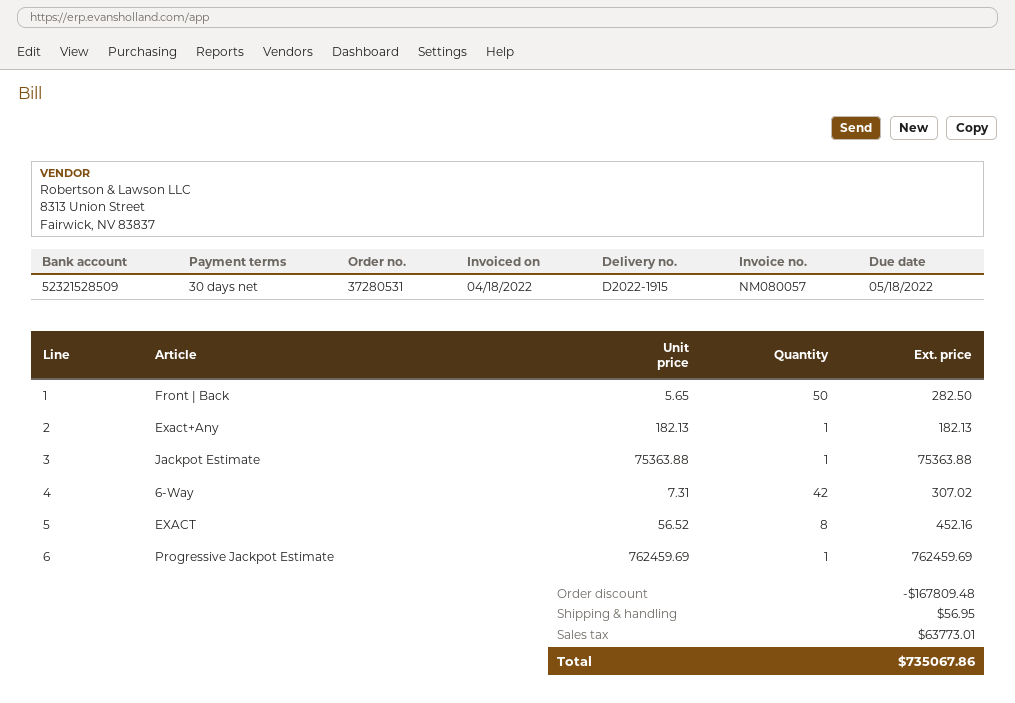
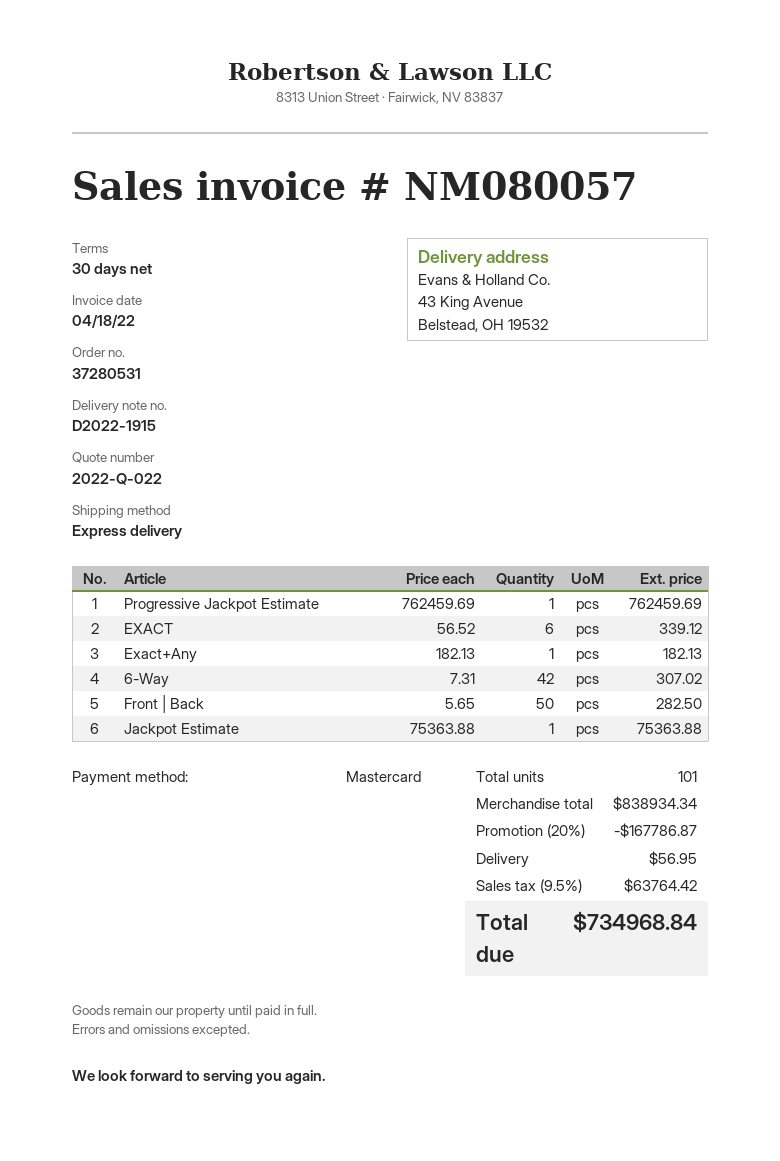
EXACT: 8 x 56.52 = 452.16 -> 6 x 56.52 = 339.12
discount: 167809.48 -> 167786.87
tax: 63773.01 -> 63764.42
total: 735067.86 -> 734968.84

